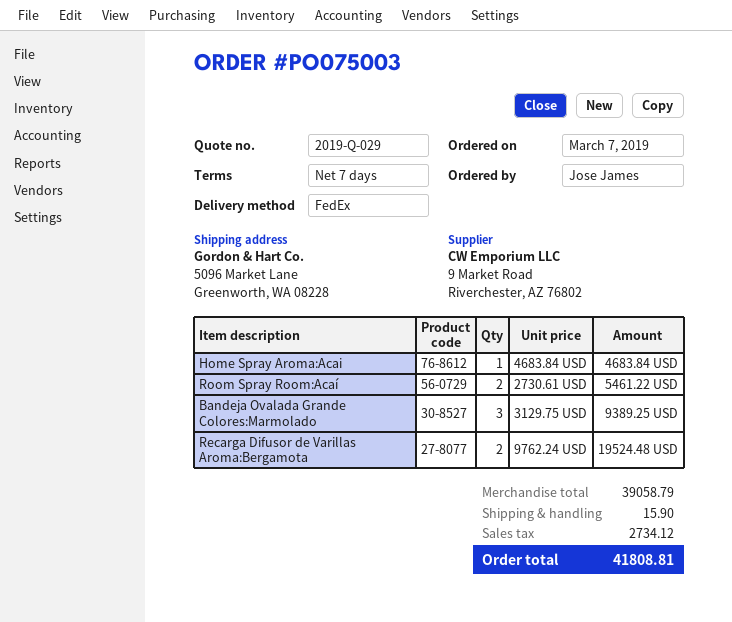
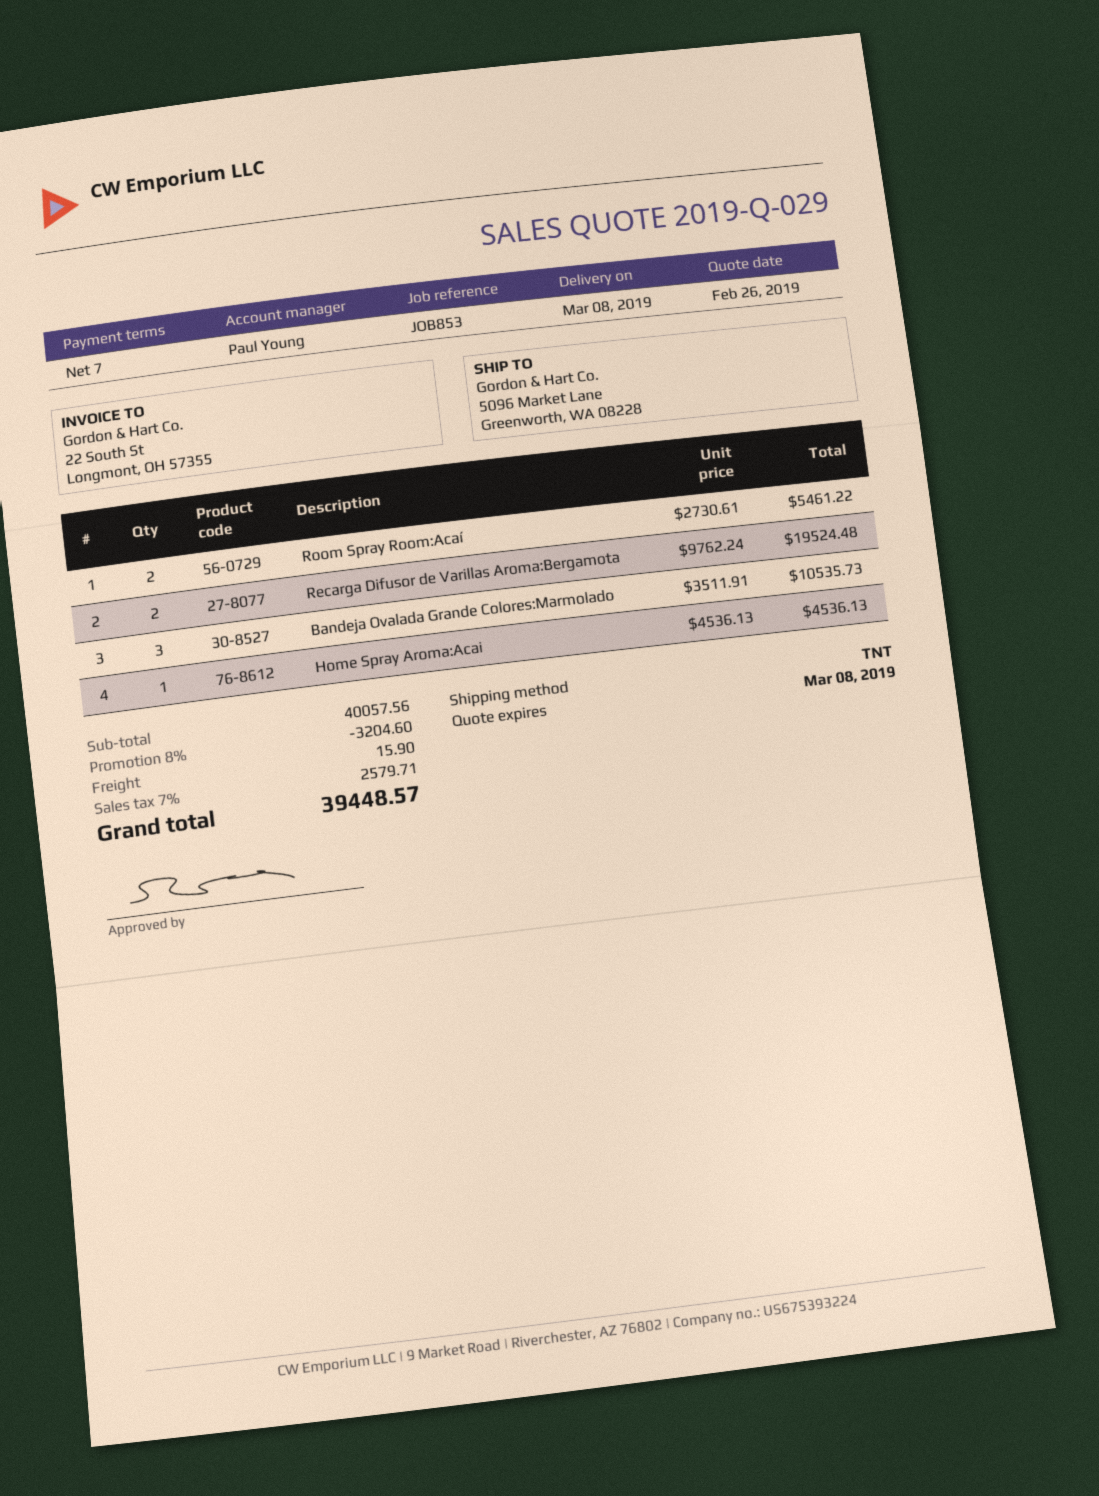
shipping method: FedEx -> TNT
Home Spray Aroma:Acai: 1 x 4683.84 = 4683.84 -> 1 x 4536.13 = 4536.13
Bandeja Ovalada Grande Colores:Marmolado: 3 x 3129.75 = 9389.25 -> 3 x 3511.91 = 10535.73
subtotal: 39058.79 -> 40057.56
discount: none -> 8% = 3204.60
tax: 2734.12 -> 2579.71
total: 41808.81 -> 39448.57

